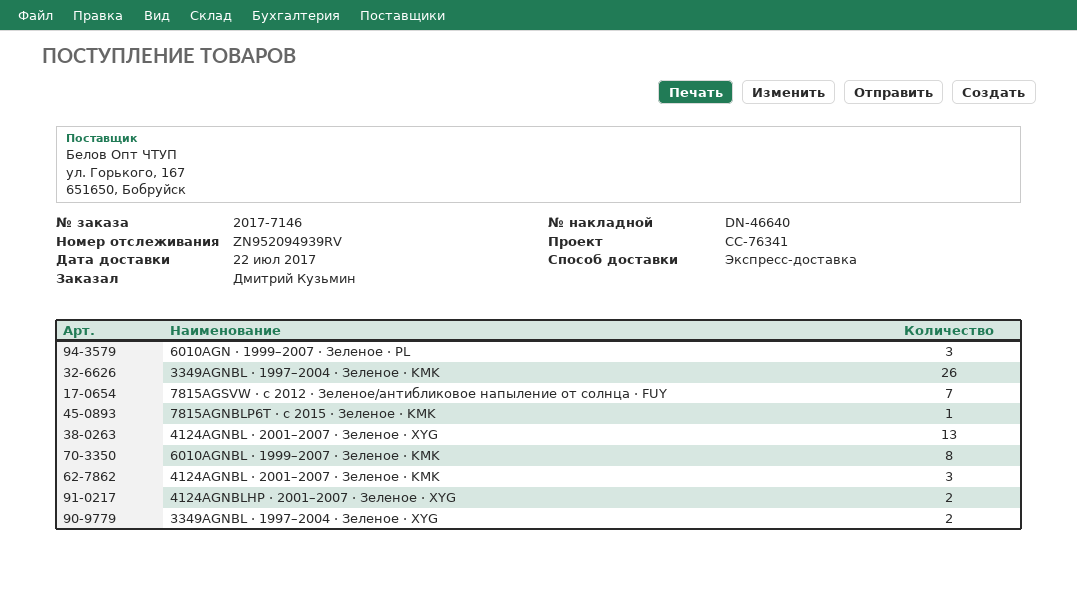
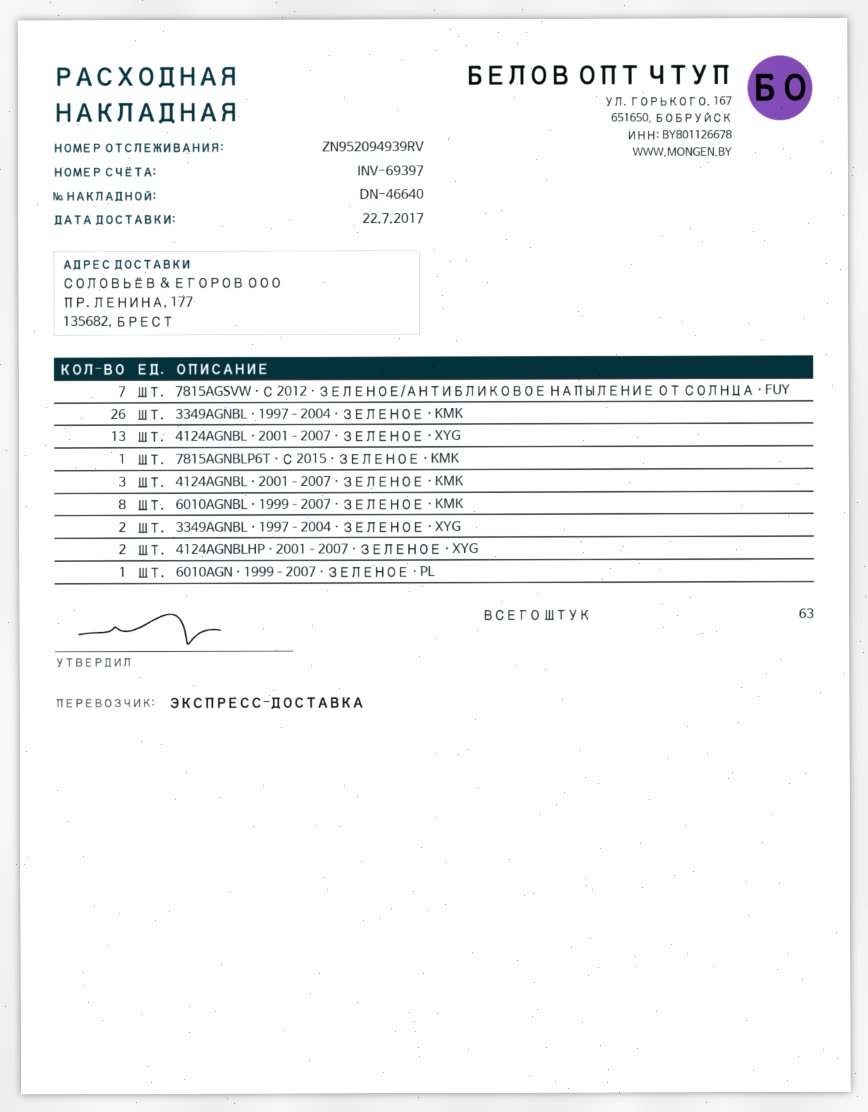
6010AGN · 1999–2007 · Зеленое · PL: 3 -> 1

